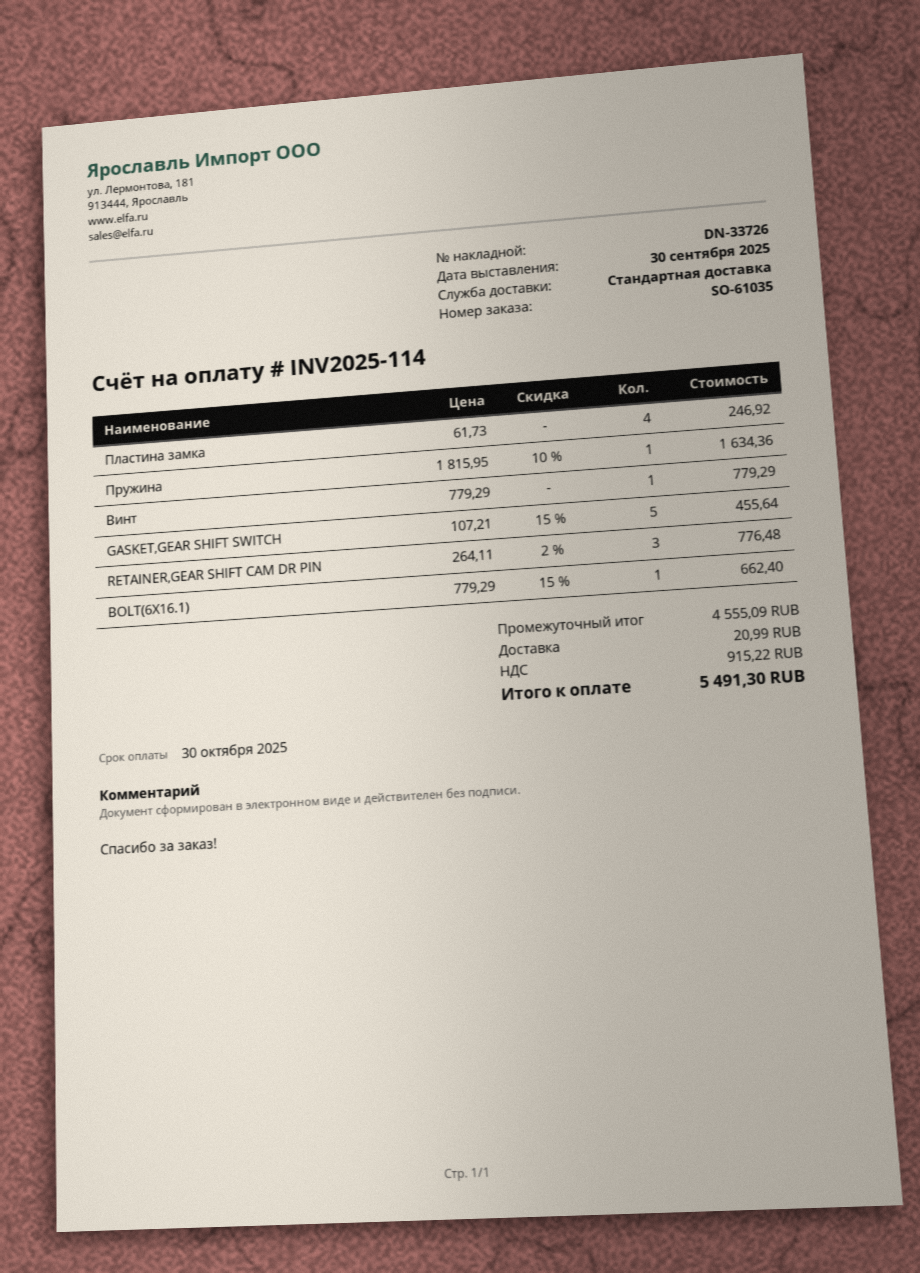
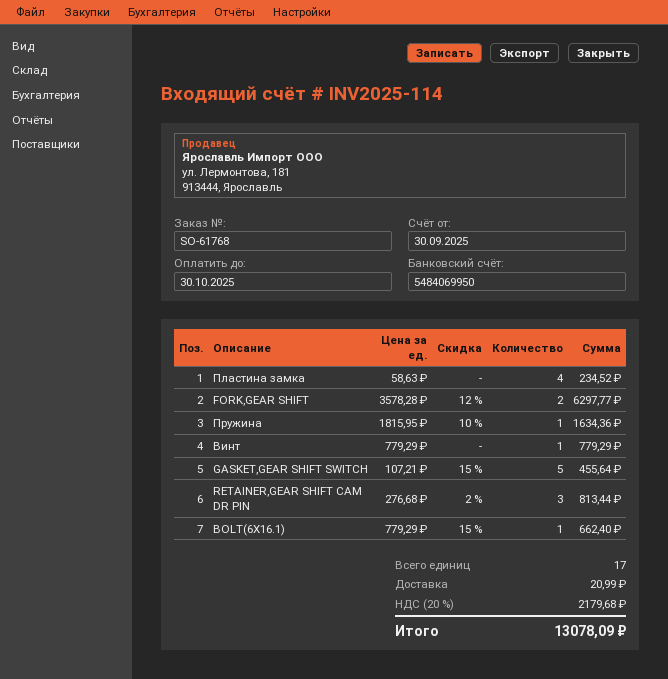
order number: SO-61035 -> SO-61768
Пластина замка: 4 x 61.73 = 246.92 -> 4 x 58.63 = 234.52
RETAINER,GEAR SHIFT CAM DR PIN: 3 x 264.11 - 2% = 776.48 -> 3 x 276.68 - 2% = 813.44
FORK,GEAR SHIFT: none -> 2 x 3578.28 - 12% = 6297.77
tax: 915.22 -> 2179.68
total: 5491.30 -> 13078.09

